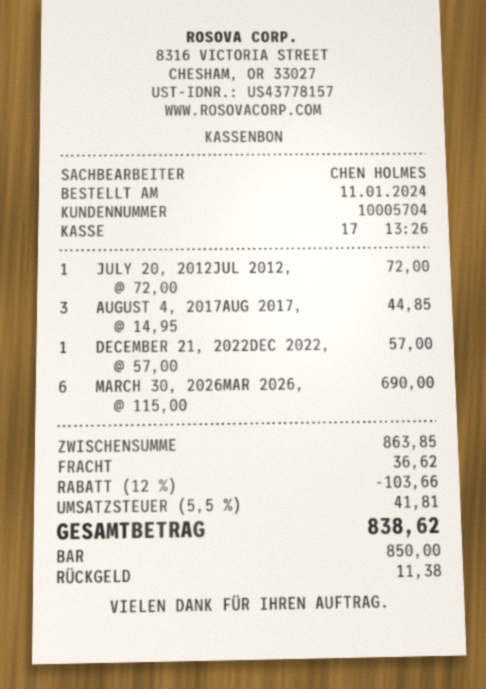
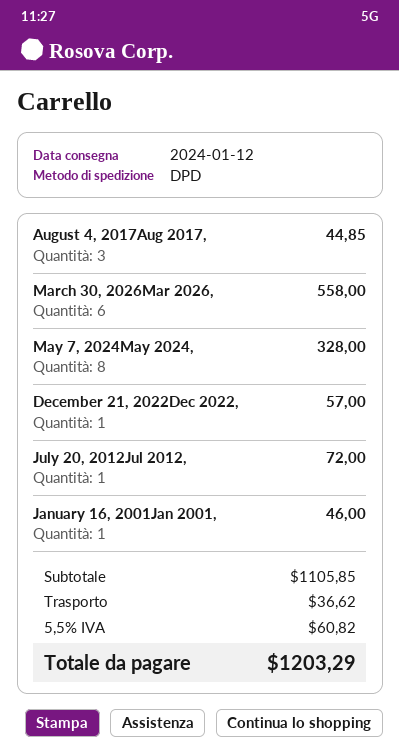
MARCH 30, 2026MAR 2026,: 6 for 690.00 -> 6 for 558.00
May 7, 2024May 2024,: none -> 8 for 328.00
January 16, 2001Jan 2001,: none -> 1 for 46.00
subtotal: 863.85 -> 1105.85
discount: 12% = 103.66 -> none
tax: 5.5% = 41.81 -> 5.5% = 60.82
total: 838.62 -> 1203.29

